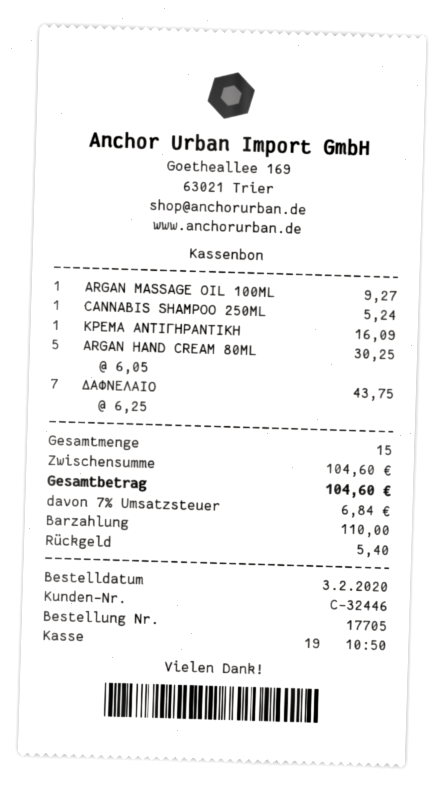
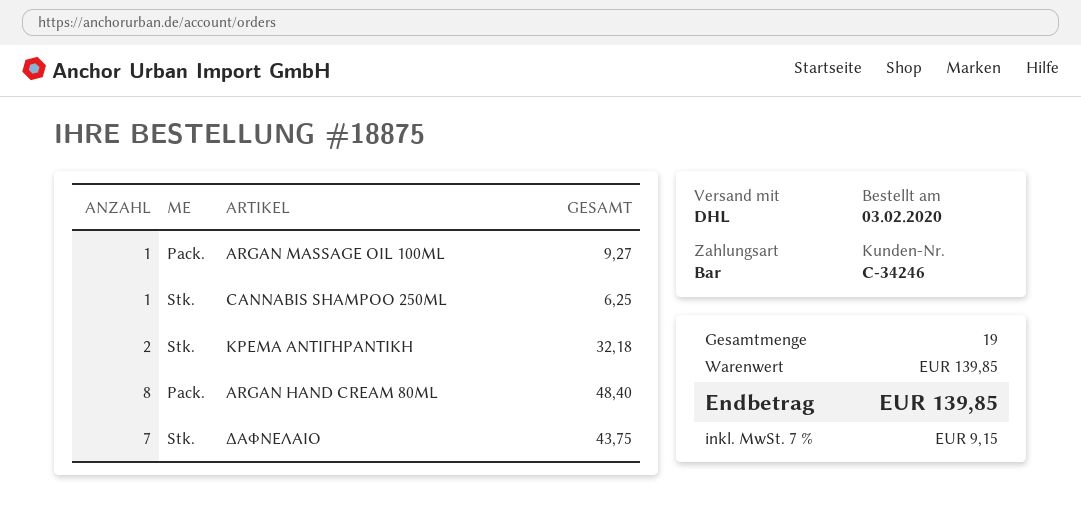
order number: 17705 -> 18875
customer number: C-32446 -> C-34246
CANNABIS SHAMPOO 250ML: 1 for 5.24 -> 1 for 6.25
ΚΡΕΜΑ ΑΝΤΙΓΗΡΑΝΤΙΚΗ: 1 for 16.09 -> 2 for 32.18
ARGAN HAND CREAM 80ML: 5 for 30.25 -> 8 for 48.40
total quantity: 15 -> 19
subtotal: 104.60 -> 139.85
tax: 7% = 6.84 -> 7% = 9.15
total: 104.60 -> 139.85

